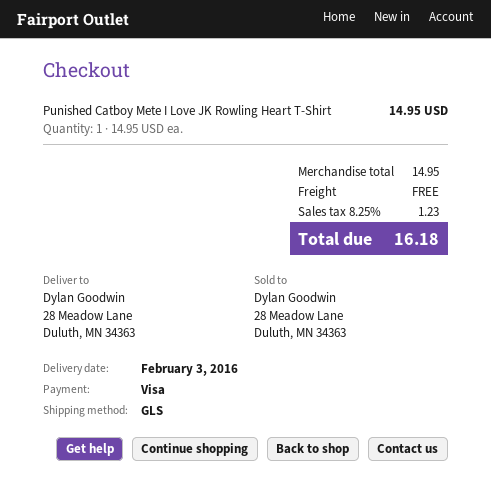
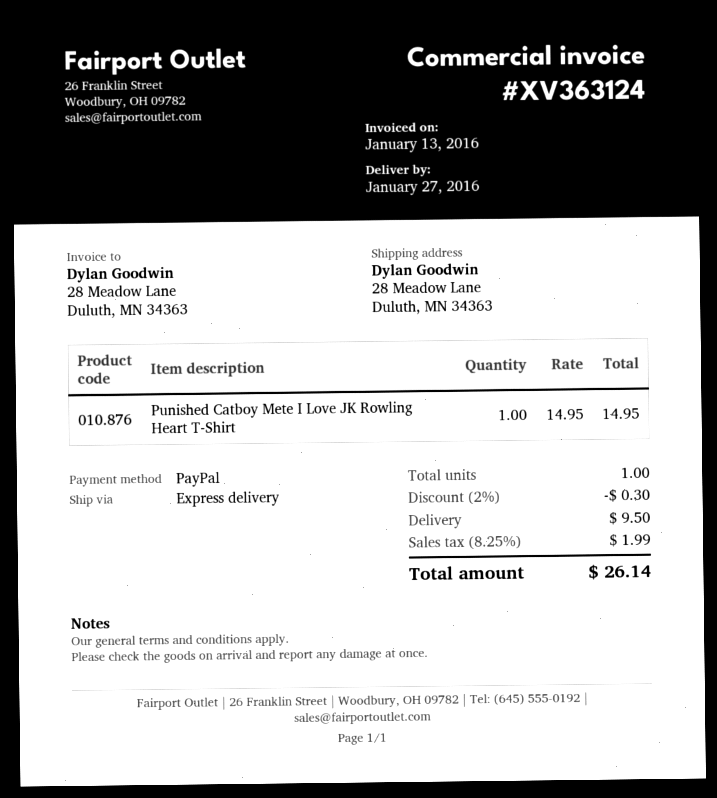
delivery date: 2016-02-03 -> 2016-01-27
payment method: Visa -> PayPal
shipping method: GLS -> express
discount: none -> 2% = 0.30
shipping: 0.00 -> 9.50
tax: 8.25% = 1.23 -> 8.25% = 1.99
total: 16.18 -> 26.14

